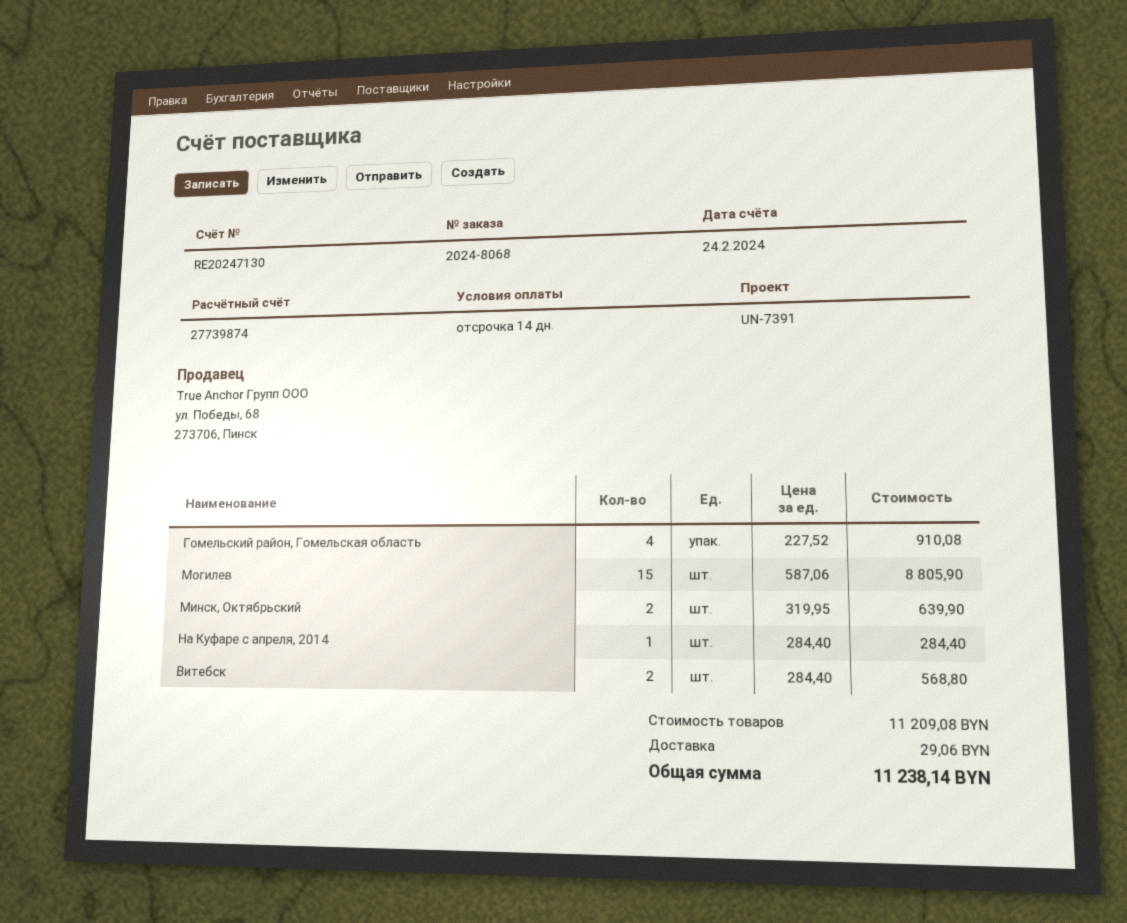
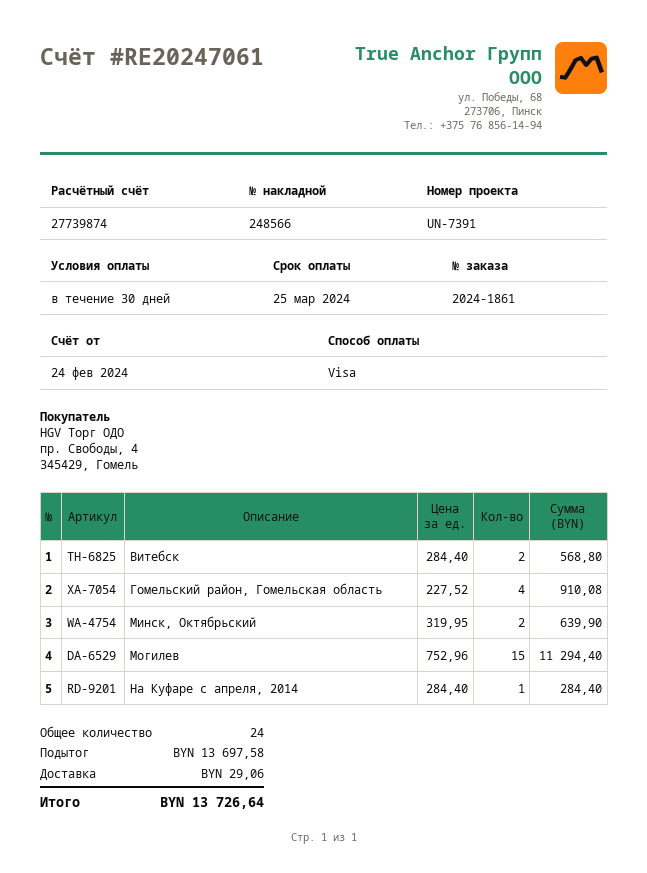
order number: 2024-8068 -> 2024-1861
invoice number: RE20247130 -> RE20247061
payment terms: 14 days -> 30 days
Могилев: 15 x 587.06 = 8805.90 -> 15 x 752.96 = 11294.40
subtotal: 11209.08 -> 13697.58
total: 11238.14 -> 13726.64

